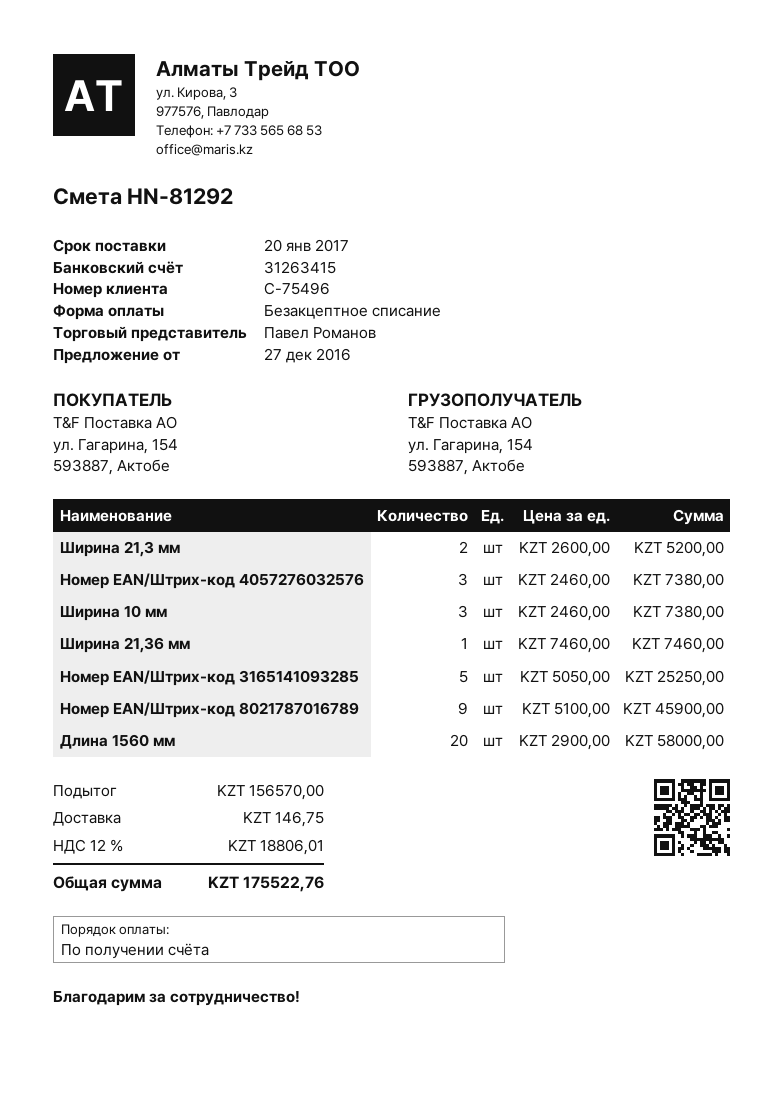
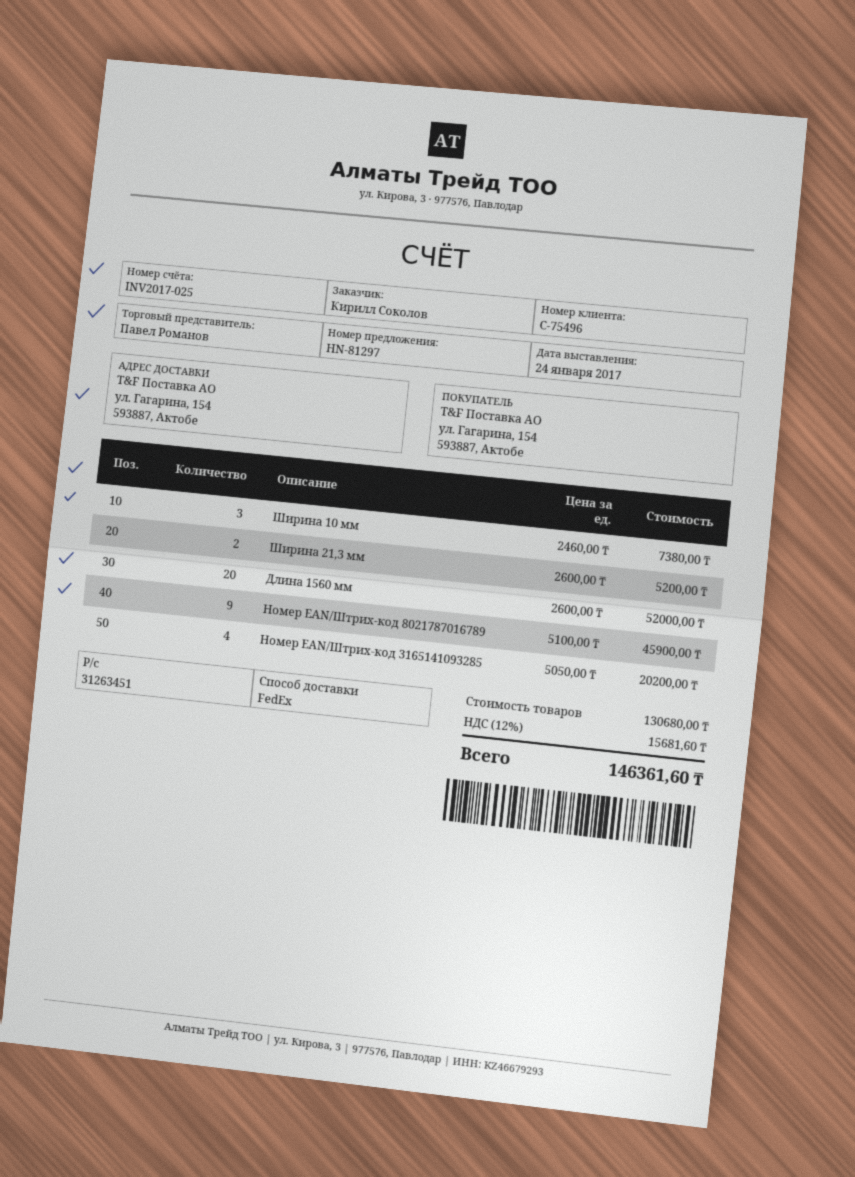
quote number: HN-81292 -> HN-81297
bank account: 31263415 -> 31263451
Номер EAN/Штрих-код 4057276032576: 3 x 2460.00 = 7380.00 -> none
Ширина 21,36 мм: 1 x 7460.00 = 7460.00 -> none
Номер EAN/Штрих-код 3165141093285: 5 x 5050.00 = 25250.00 -> 4 x 5050.00 = 20200.00
Длина 1560 мм: 20 x 2900.00 = 58000.00 -> 20 x 2600.00 = 52000.00
subtotal: 156570.00 -> 130680.00
shipping: 146.75 -> none
tax: 12% = 18806.01 -> 12% = 15681.60
total: 175522.76 -> 146361.60

